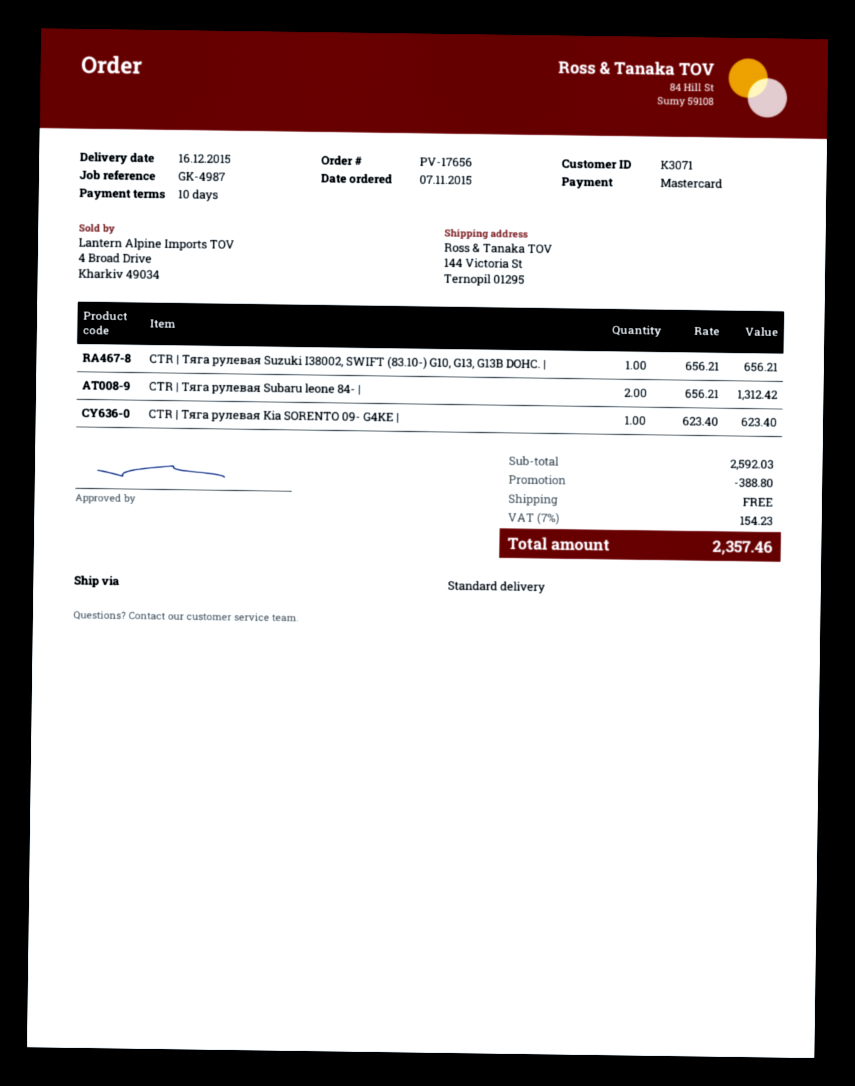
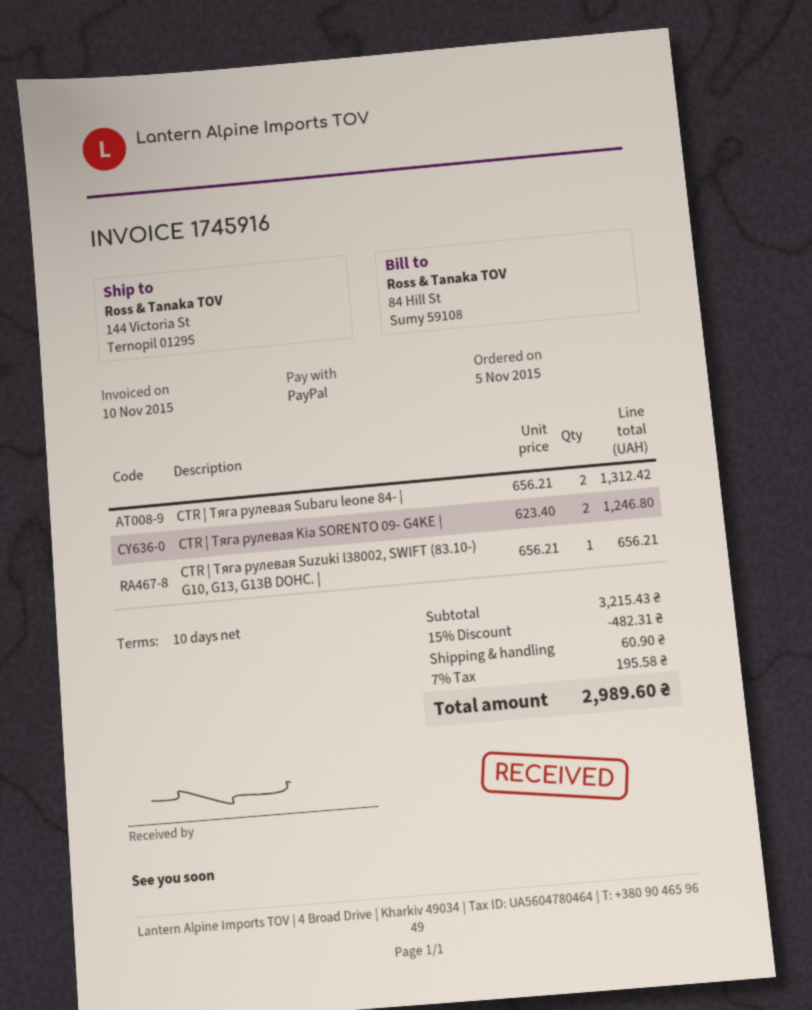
order date: 2015-11-07 -> 2015-11-05
payment method: Mastercard -> PayPal
CTR | Тяга рулевая Kia SORENTO 09- G4KE |: 1 x 623.40 = 623.40 -> 2 x 623.40 = 1246.80
subtotal: 2592.03 -> 3215.43
discount: 388.80 -> 482.31
shipping: 0.00 -> 60.90
tax: 7% = 154.23 -> 7% = 195.58
total: 2357.46 -> 2989.60

